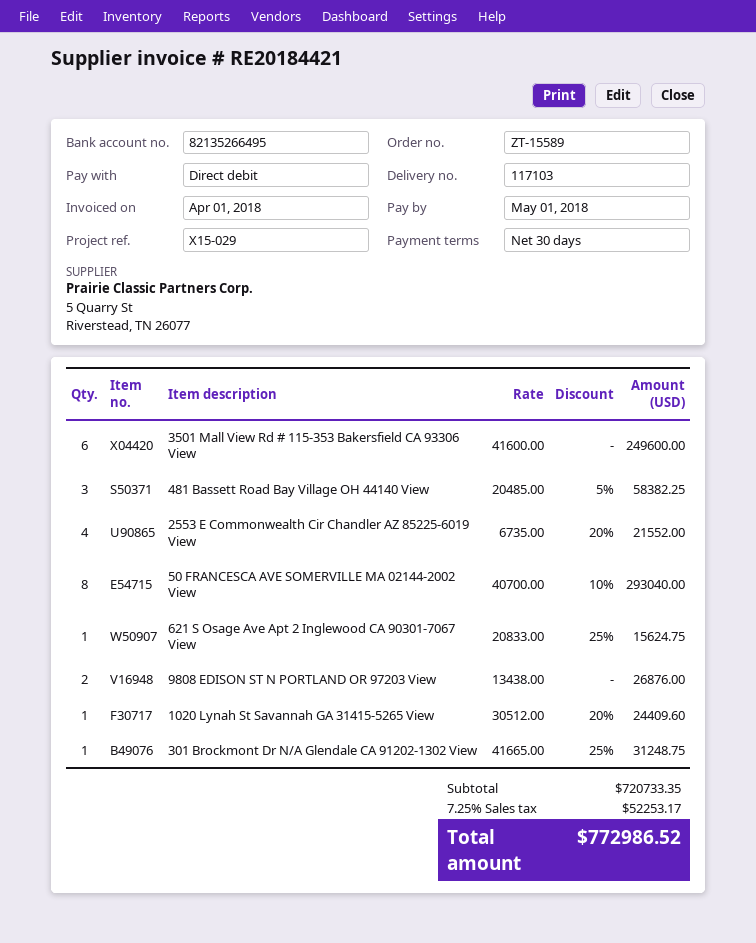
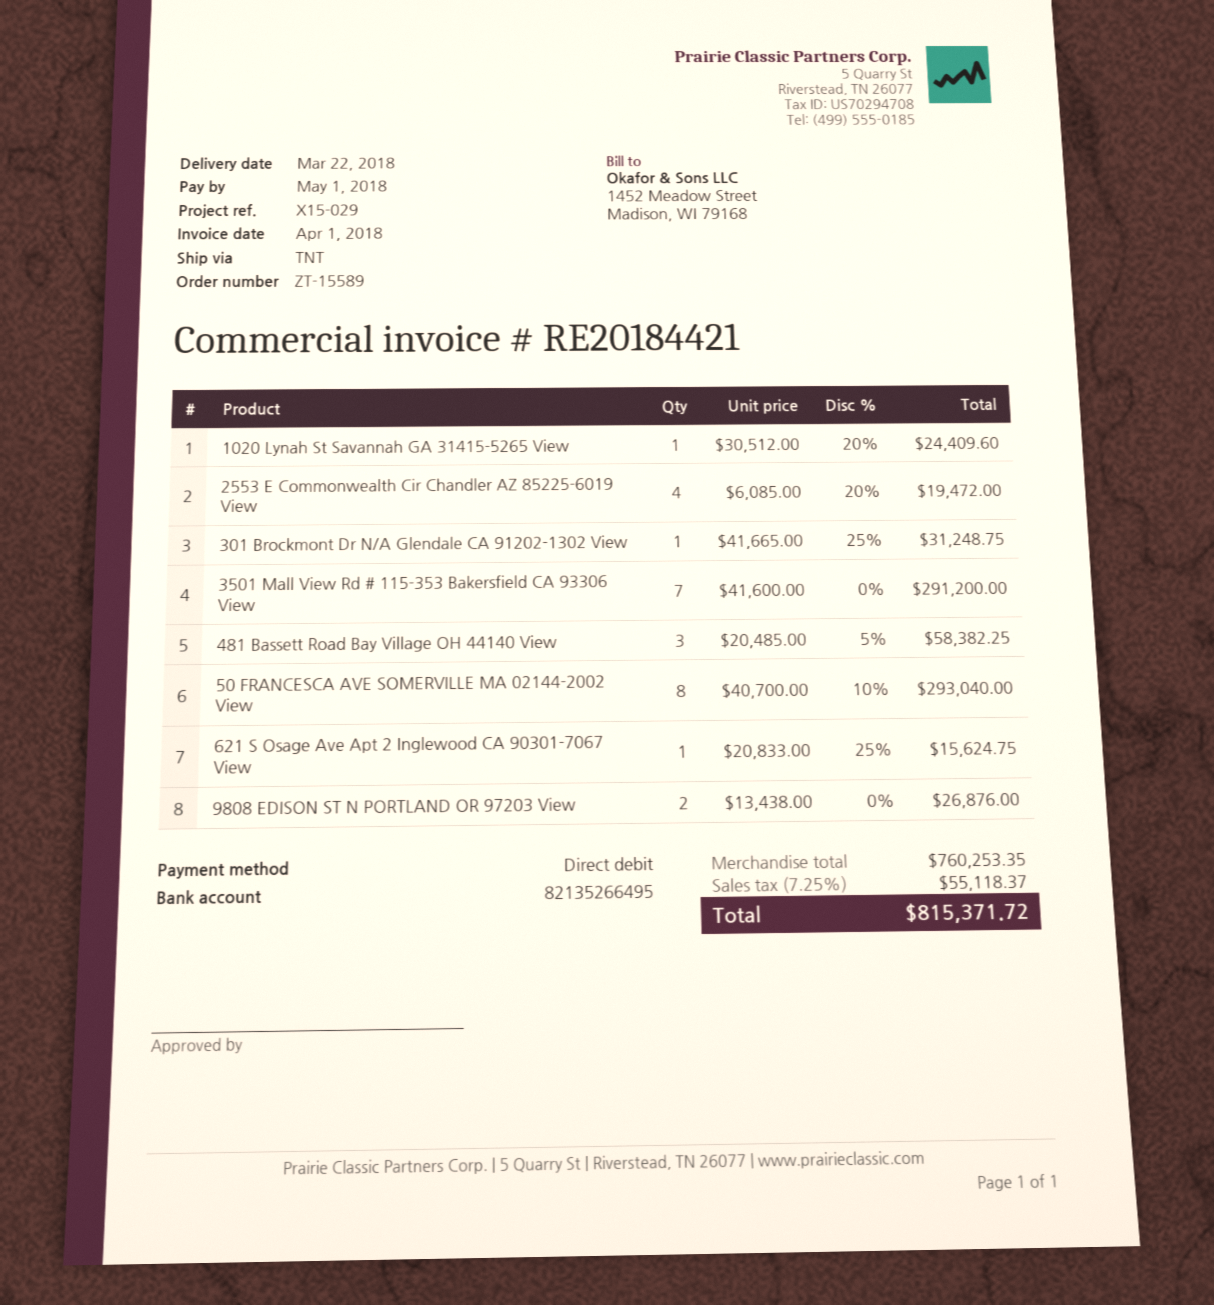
3501 Mall View Rd # 115-353 Bakersfield CA 93306 View: 6 x 41600.00 = 249600.00 -> 7 x 41600.00 = 291200.00
2553 E Commonwealth Cir Chandler AZ 85225-6019 View: 4 x 6735.00 - 20% = 21552.00 -> 4 x 6085.00 - 20% = 19472.00
subtotal: 720733.35 -> 760253.35
tax: 7.25% = 52253.17 -> 7.25% = 55118.37
total: 772986.52 -> 815371.72

